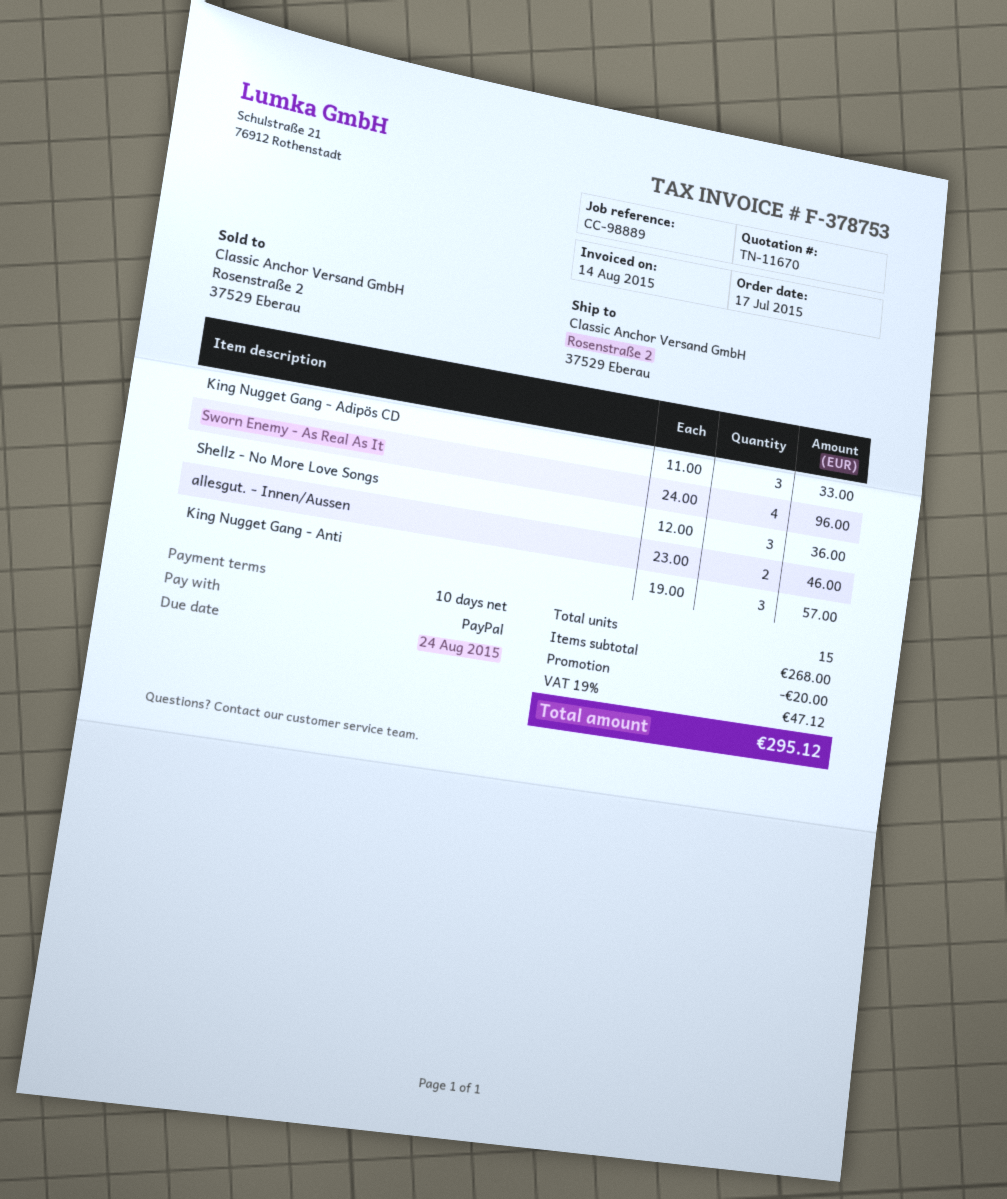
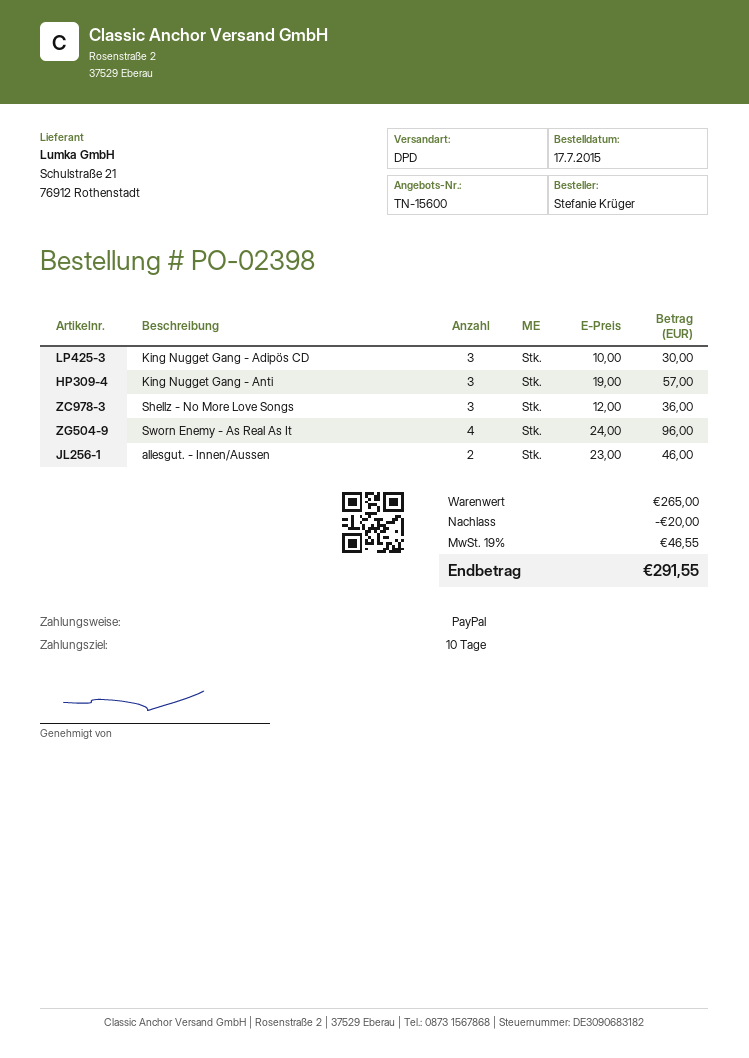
quote number: TN-11670 -> TN-15600
King Nugget Gang - Adipös CD: 3 x 11.00 = 33.00 -> 3 x 10.00 = 30.00
subtotal: 268.00 -> 265.00
tax: 19% = 47.12 -> 19% = 46.55
total: 295.12 -> 291.55

